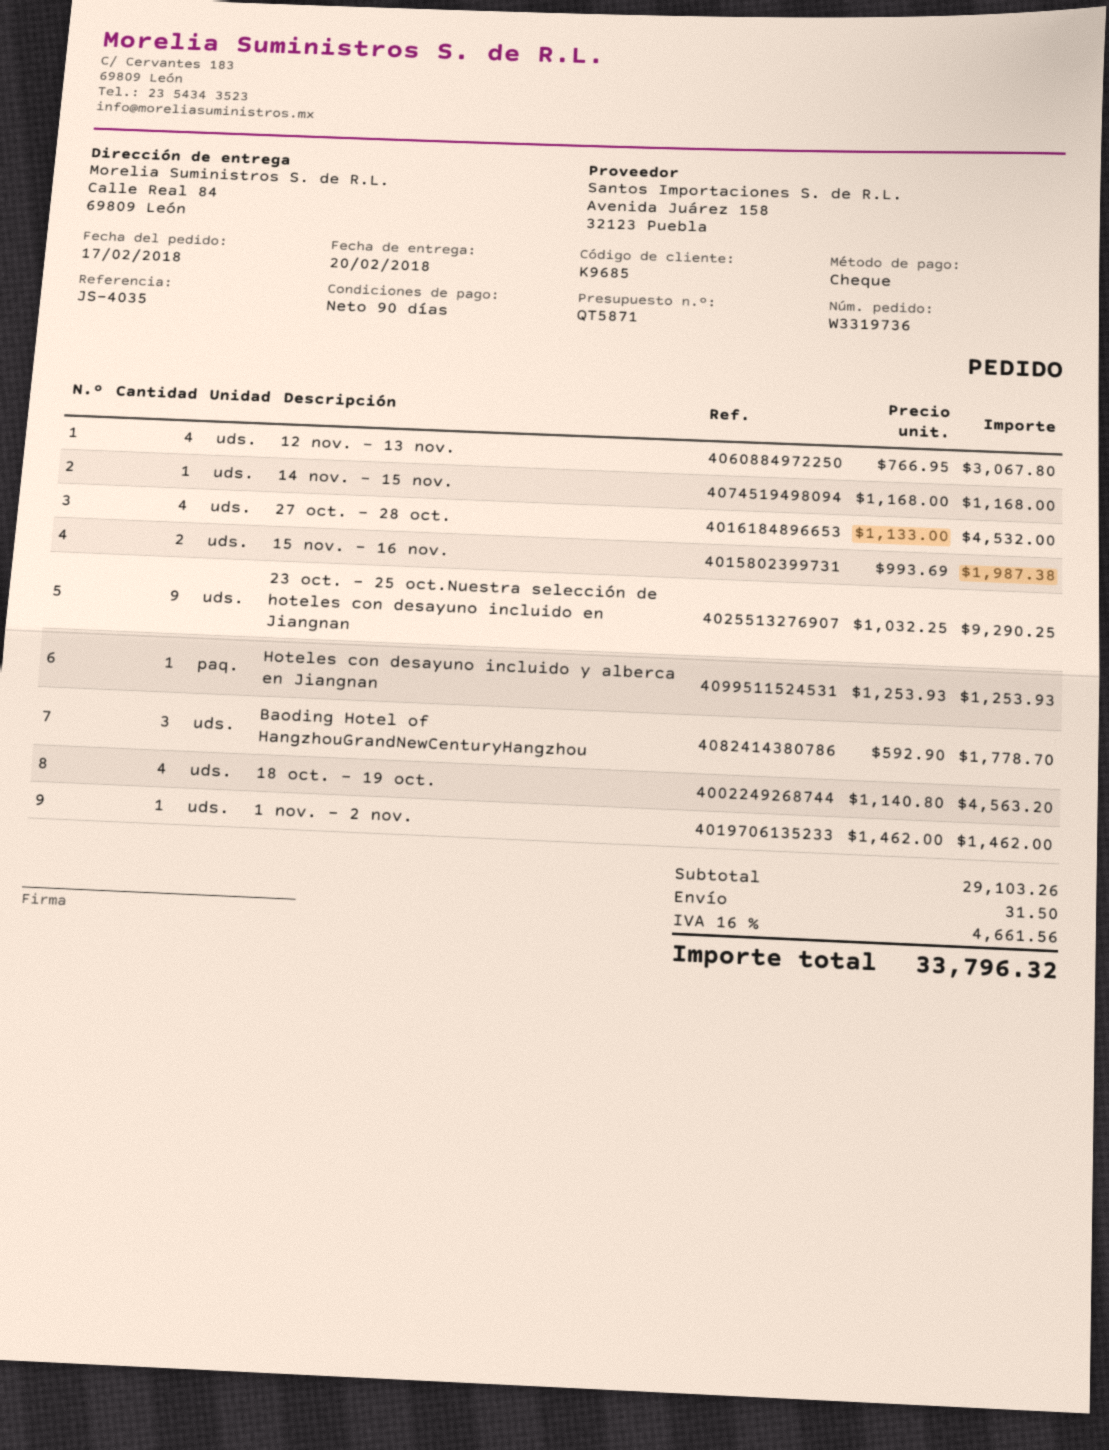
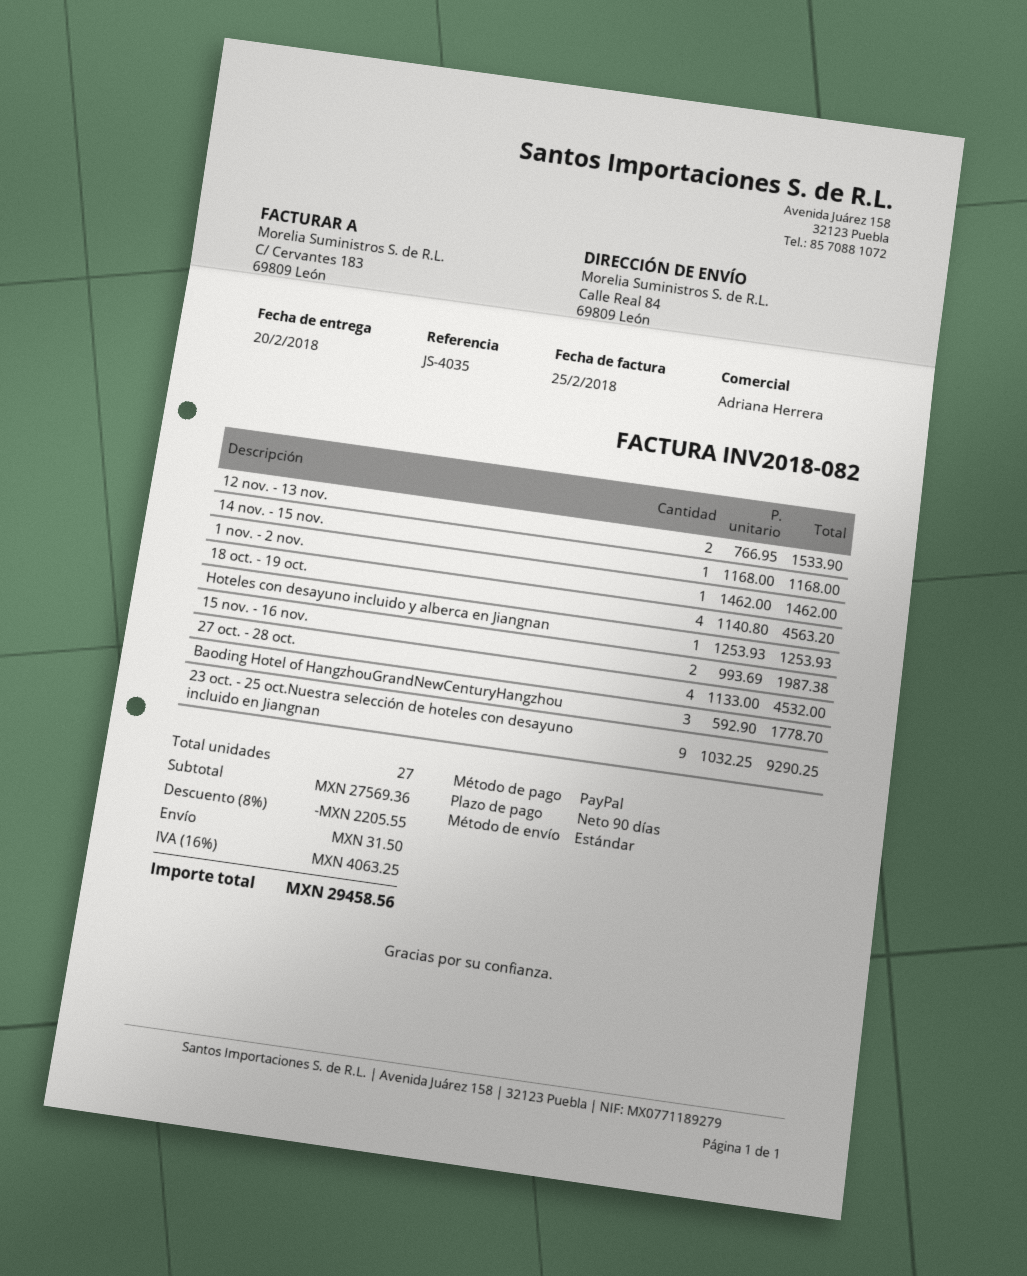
payment method: cheque -> PayPal
12 nov. - 13 nov.: 4 x 766.95 = 3067.80 -> 2 x 766.95 = 1533.90
subtotal: 29103.26 -> 27569.36
discount: none -> 8% = 2205.55
tax: 16% = 4661.56 -> 16% = 4063.25
total: 33796.32 -> 29458.56

